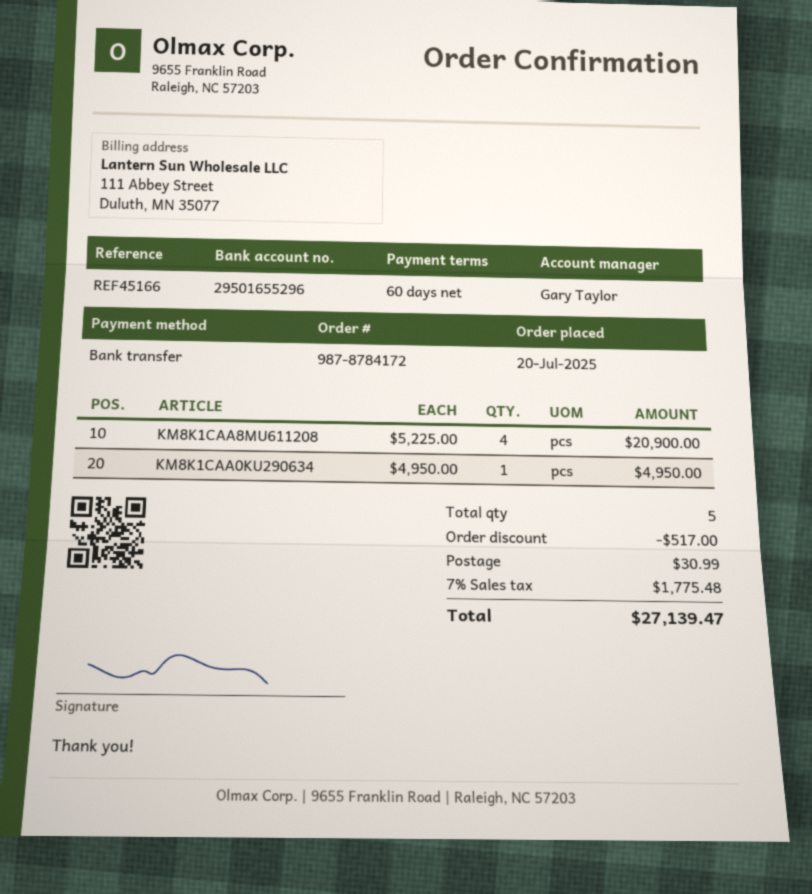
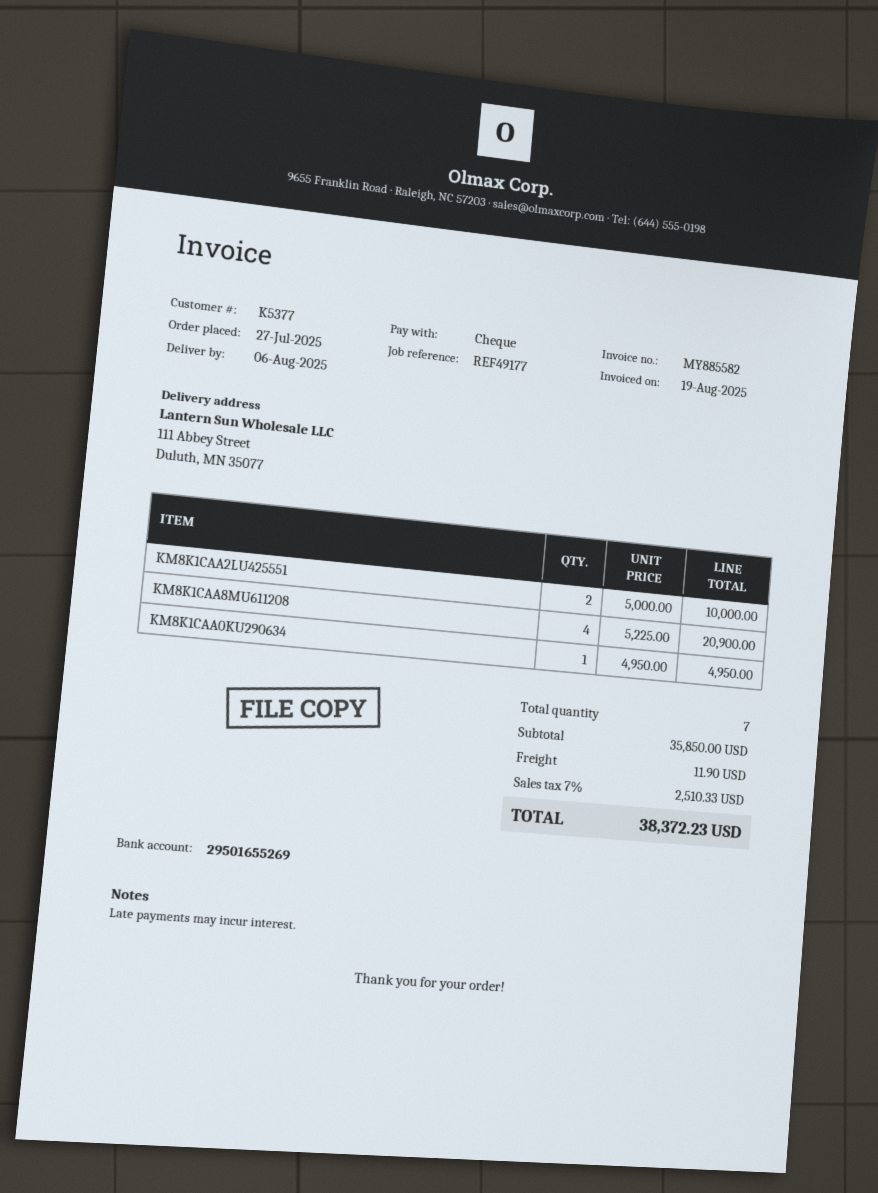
order date: 2025-07-20 -> 2025-07-27
reference: REF45166 -> REF49177
payment method: bank transfer -> cheque
bank account: 29501655296 -> 29501655269
KM8K1CAA2LU425551: none -> 2 x 5000.00 = 10000.00
total quantity: 5 -> 7
discount: 517.00 -> none
shipping: 30.99 -> 11.90
tax: 7% = 1775.48 -> 7% = 2510.33
total: 27139.47 -> 38372.23

